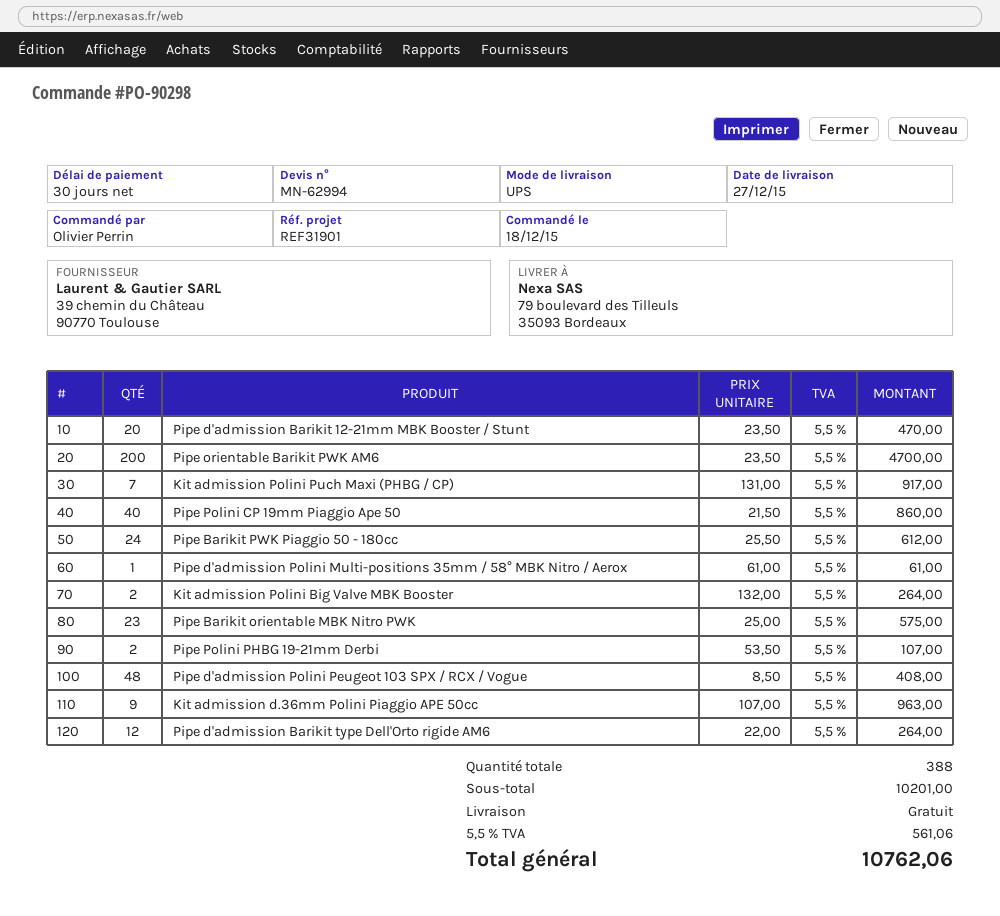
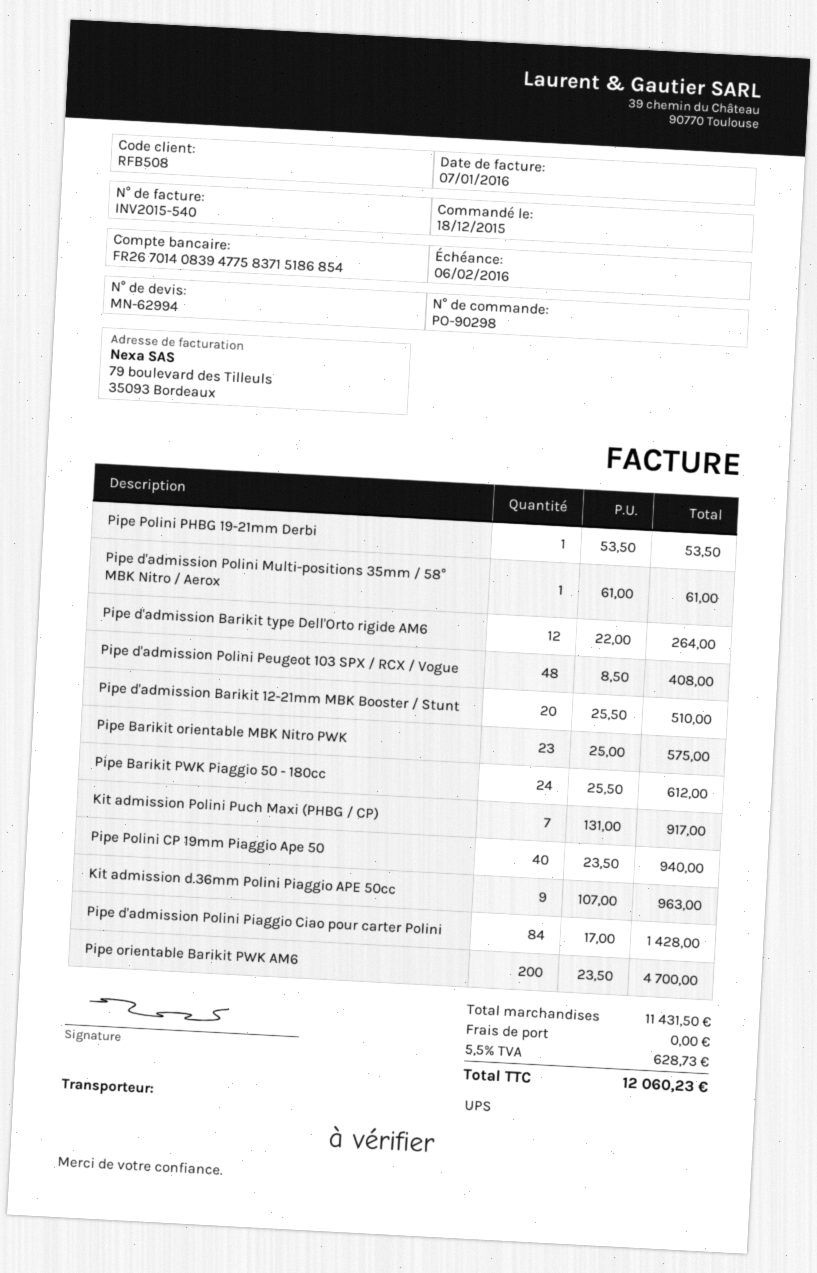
Pipe d'admission Barikit 12-21mm MBK Booster / Stunt: 20 x 23.50 = 470.00 -> 20 x 25.50 = 510.00
Pipe Polini CP 19mm Piaggio Ape 50: 40 x 21.50 = 860.00 -> 40 x 23.50 = 940.00
Kit admission Polini Big Valve MBK Booster: 2 x 132.00 = 264.00 -> none
Pipe Polini PHBG 19-21mm Derbi: 2 x 53.50 = 107.00 -> 1 x 53.50 = 53.50
Pipe d'admission Polini Piaggio Ciao pour carter Polini: none -> 84 x 17.00 = 1428.00
subtotal: 10201.00 -> 11431.50
tax: 5.5% = 561.06 -> 5.5% = 628.73
total: 10762.06 -> 12060.23

